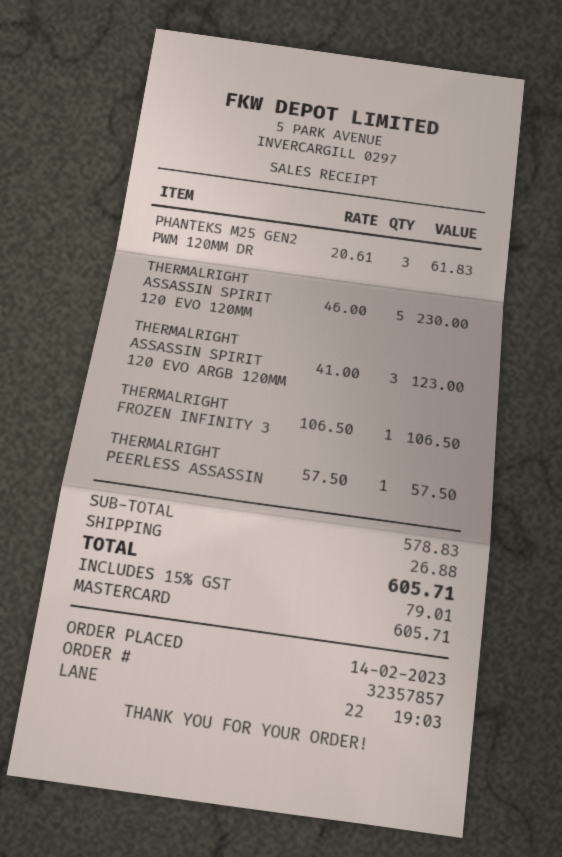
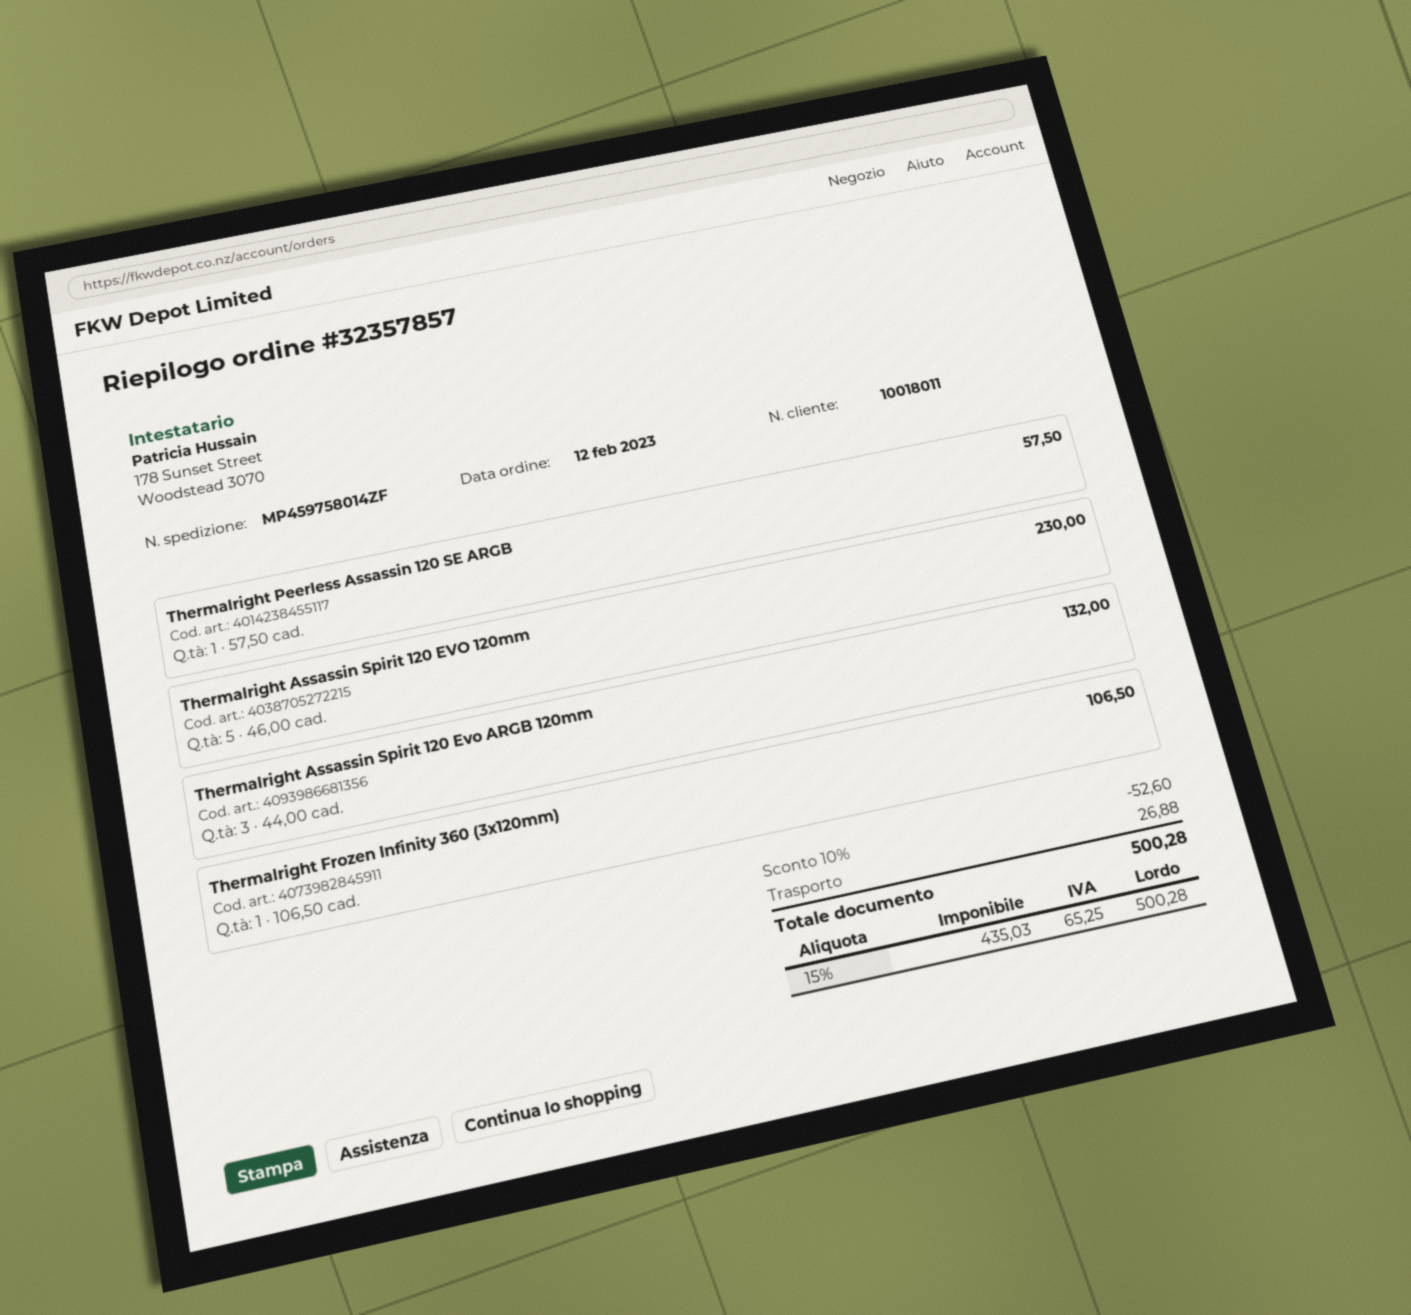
order date: 2023-02-14 -> 2023-02-12
PHANTEKS M25 GEN2 PWM 120MM DR: 3 x 20.61 = 61.83 -> none
THERMALRIGHT ASSASSIN SPIRIT 120 EVO ARGB 120MM: 3 x 41.00 = 123.00 -> 3 x 44.00 = 132.00
discount: none -> 10% = 52.60
tax: 15% = 79.01 -> 15% = 65.25
total: 605.71 -> 500.28

